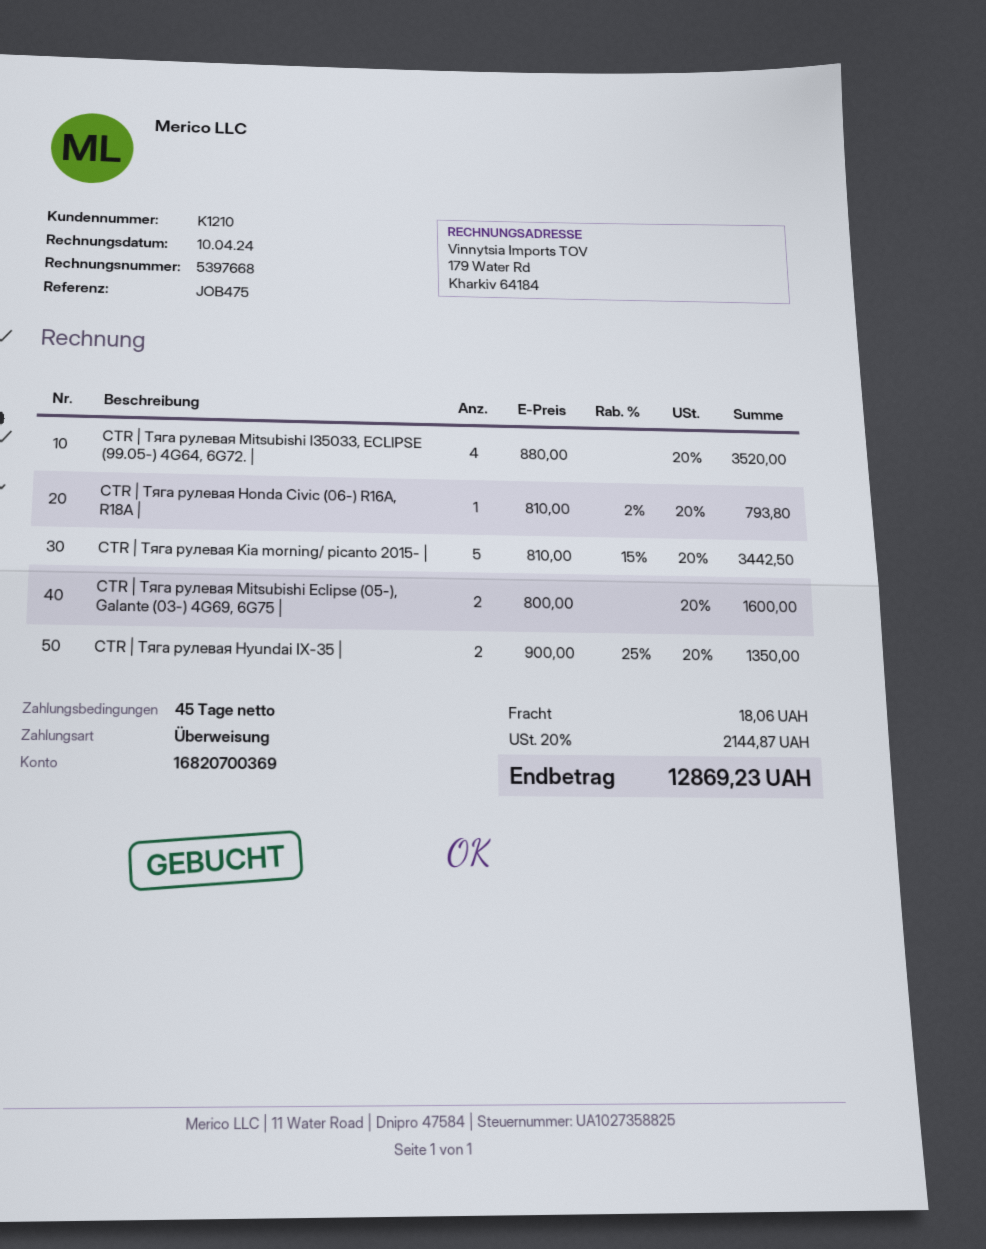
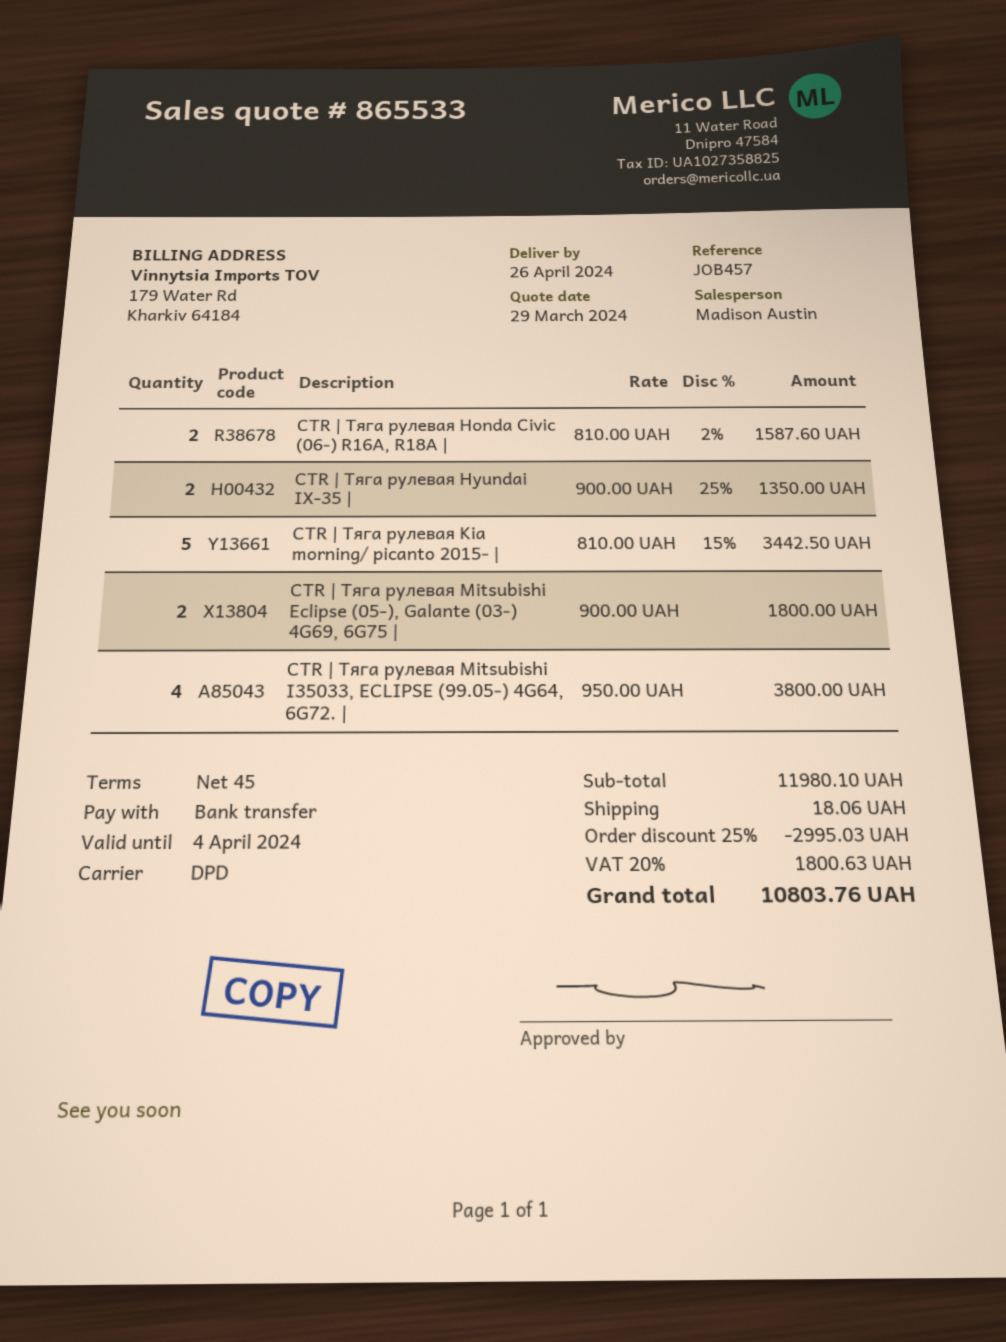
reference: JOB475 -> JOB457
CTR | Тяга рулевая Mitsubishi I35033, ECLIPSE (99.05-) 4G64, 6G72. |: 4 x 880.00 = 3520.00 -> 4 x 950.00 = 3800.00
CTR | Тяга рулевая Honda Civic (06-) R16A, R18A |: 1 x 810.00 - 2% = 793.80 -> 2 x 810.00 - 2% = 1587.60
CTR | Тяга рулевая Mitsubishi Eclipse (05-), Galante (03-) 4G69, 6G75 |: 2 x 800.00 = 1600.00 -> 2 x 900.00 = 1800.00
discount: none -> 25% = 2995.03
tax: 20% = 2144.87 -> 20% = 1800.63
total: 12869.23 -> 10803.76

